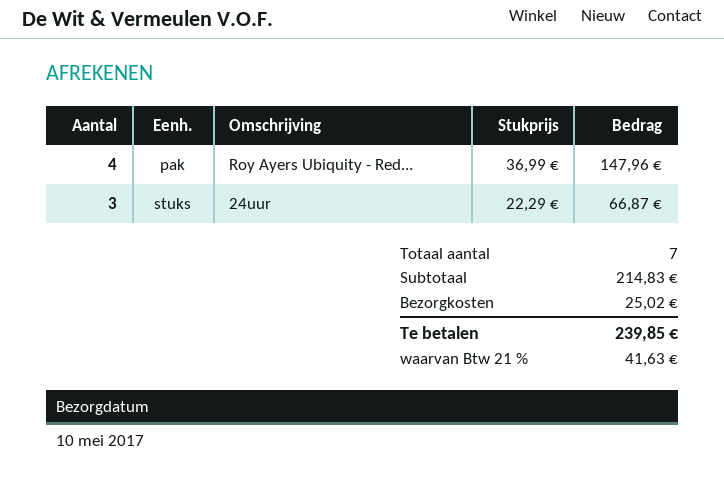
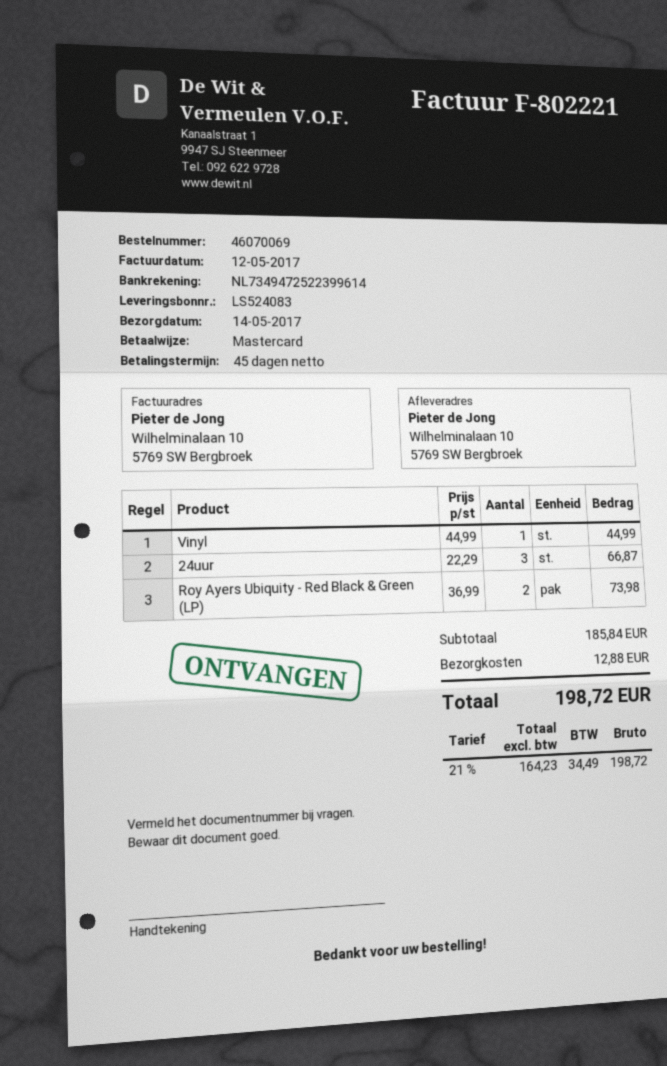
delivery date: 2017-05-10 -> 2017-05-14
Roy Ayers Ubiquity - Red...: 4 x 36.99 = 147.96 -> 2 x 36.99 = 73.98
Vinyl: none -> 1 x 44.99 = 44.99
subtotal: 214.83 -> 185.84
shipping: 25.02 -> 12.88
tax: 21% = 41.63 -> 21% = 34.49
total: 239.85 -> 198.72

